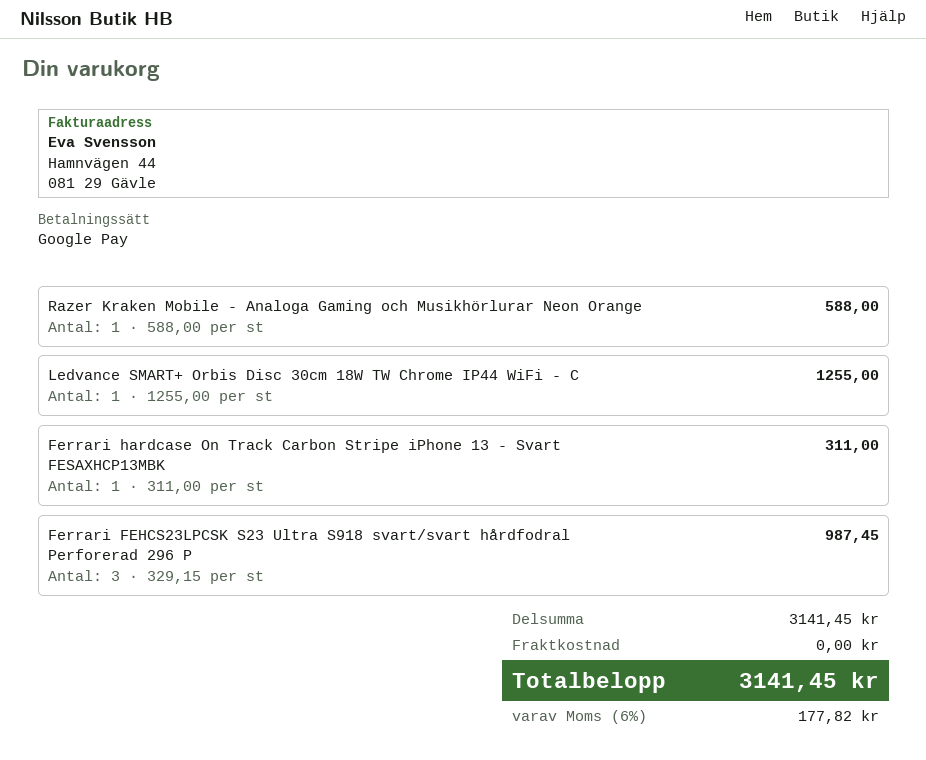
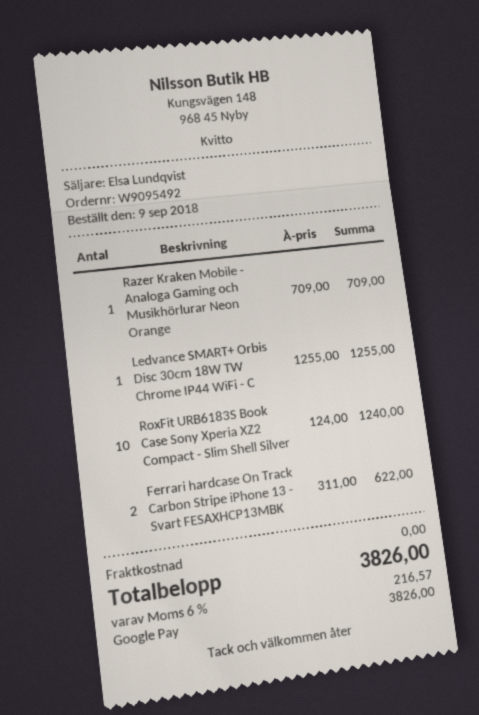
Razer Kraken Mobile - Analoga Gaming och Musikhörlurar Neon Orange: 1 x 588.00 = 588.00 -> 1 x 709.00 = 709.00
Ferrari hardcase On Track Carbon Stripe iPhone 13 - Svart FESAXHCP13MBK: 1 x 311.00 = 311.00 -> 2 x 311.00 = 622.00
Ferrari FEHCS23LPCSK S23 Ultra S918 svart/svart hårdfodral Perforerad 296 P: 3 x 329.15 = 987.45 -> none
RoxFit URB6183S Book Case Sony Xperia XZ2 Compact - Slim Shell Silver: none -> 10 x 124.00 = 1240.00
tax: 6% = 177.82 -> 6% = 216.57
total: 3141.45 -> 3826.00

